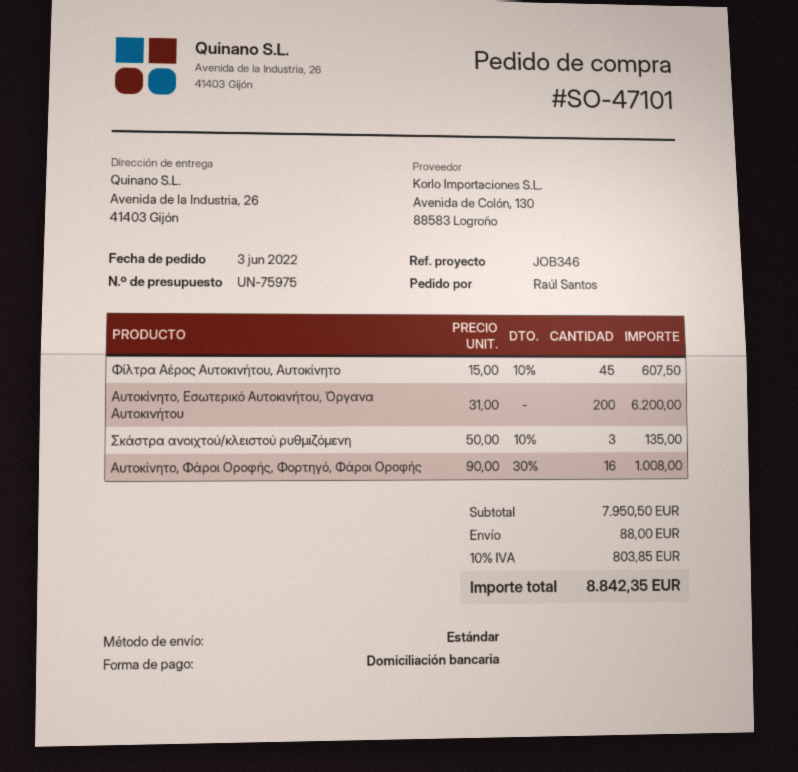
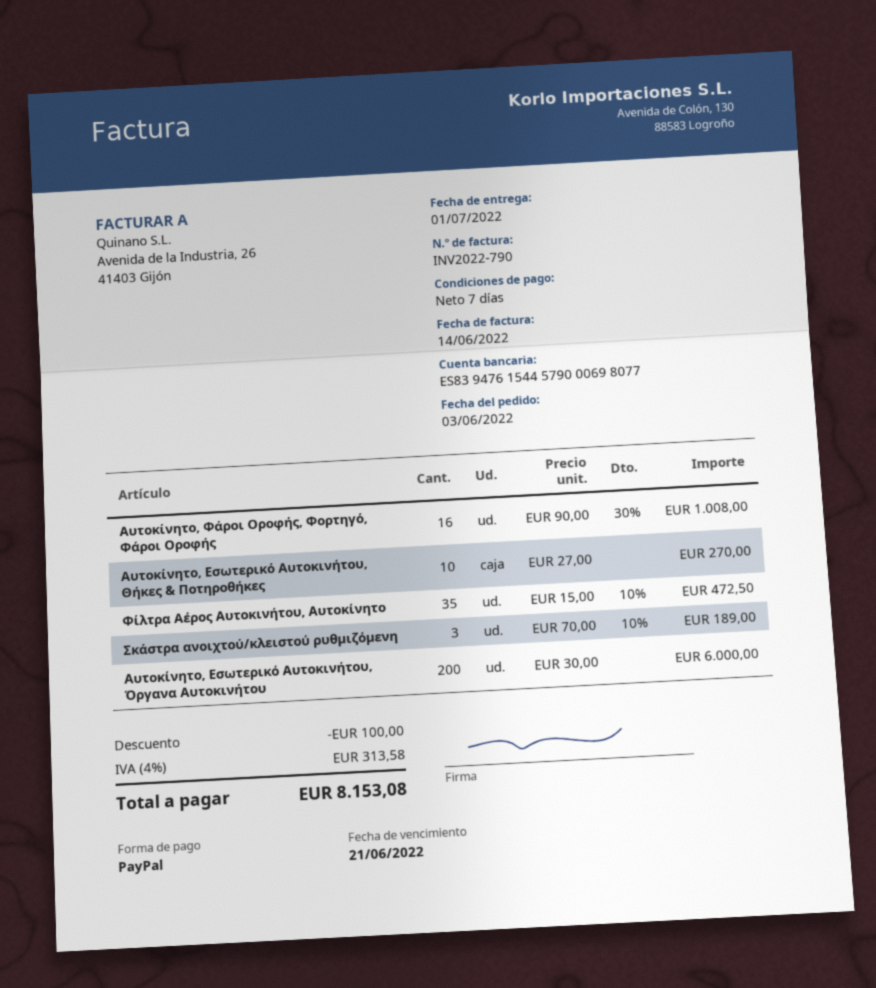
payment method: direct debit -> PayPal
Φίλτρα Αέρος Αυτοκινήτου, Αυτοκίνητο: 45 x 15.00 - 10% = 607.50 -> 35 x 15.00 - 10% = 472.50
Αυτοκίνητο, Εσωτερικό Αυτοκινήτου, Όργανα Αυτοκινήτου: 200 x 31.00 = 6200.00 -> 200 x 30.00 = 6000.00
Σκάστρα ανοιχτού/κλειστού ρυθμιζόμενη: 3 x 50.00 - 10% = 135.00 -> 3 x 70.00 - 10% = 189.00
Αυτοκίνητο, Εσωτερικό Αυτοκινήτου, Θήκες & Ποτηροθήκες: none -> 10 x 27.00 = 270.00
discount: none -> 100.00
shipping: 88.00 -> none
tax: 10% = 803.85 -> 4% = 313.58
total: 8842.35 -> 8153.08

